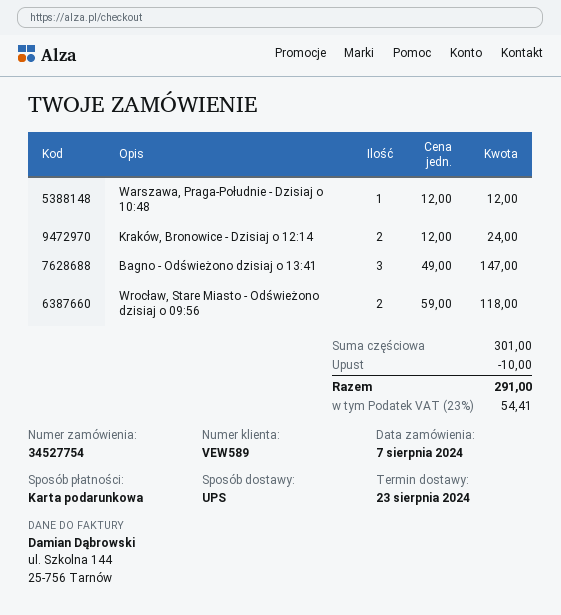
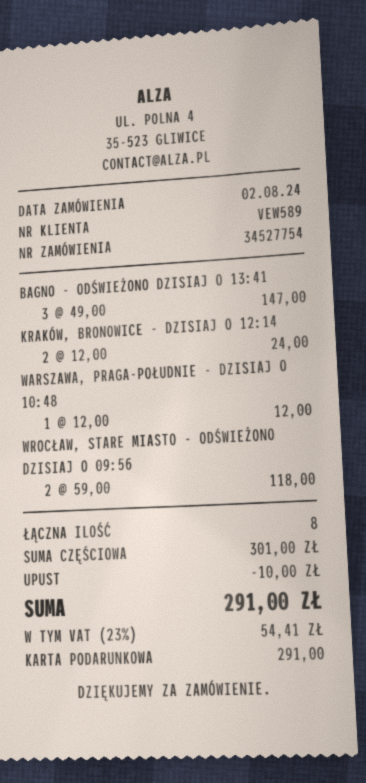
order date: 2024-08-07 -> 2024-08-02

